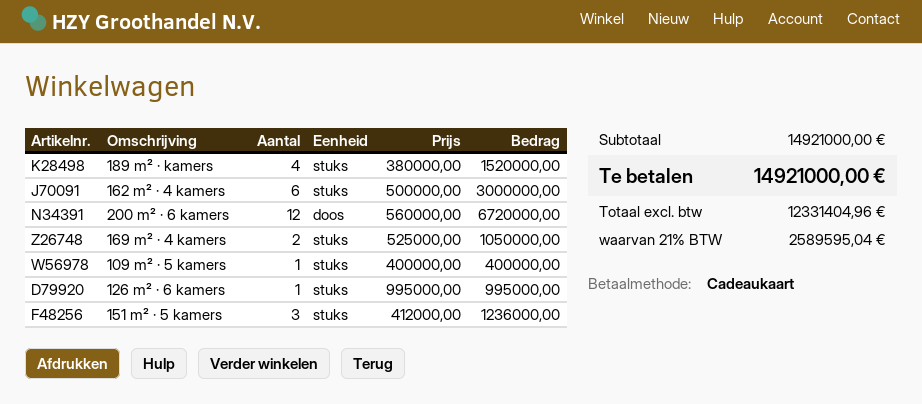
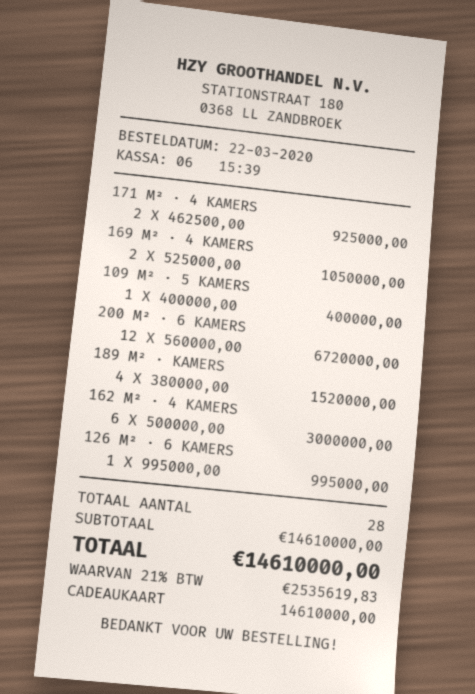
151 m² · 5 kamers: 3 x 412000.00 = 1236000.00 -> none
171 M² · 4 KAMERS: none -> 2 x 462500.00 = 925000.00
subtotal: 14921000.00 -> 14610000.00
tax: 21% = 2589595.04 -> 21% = 2535619.83
total: 14921000.00 -> 14610000.00

